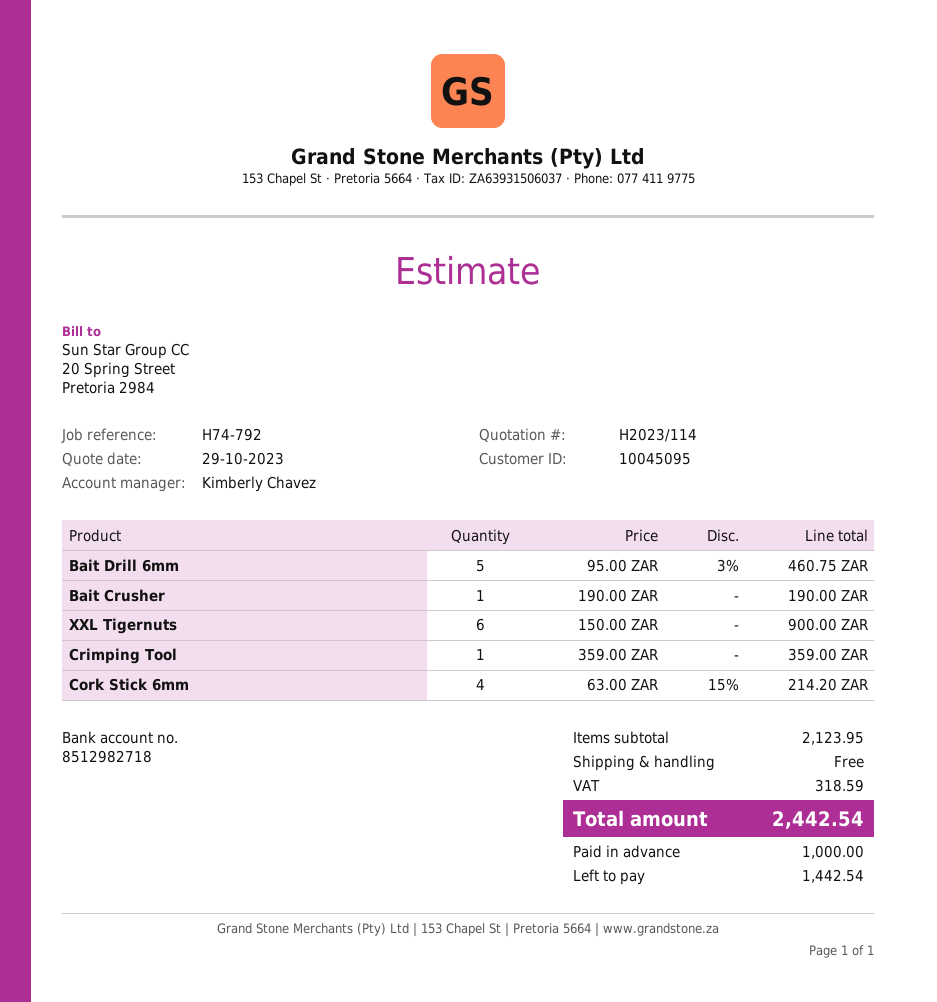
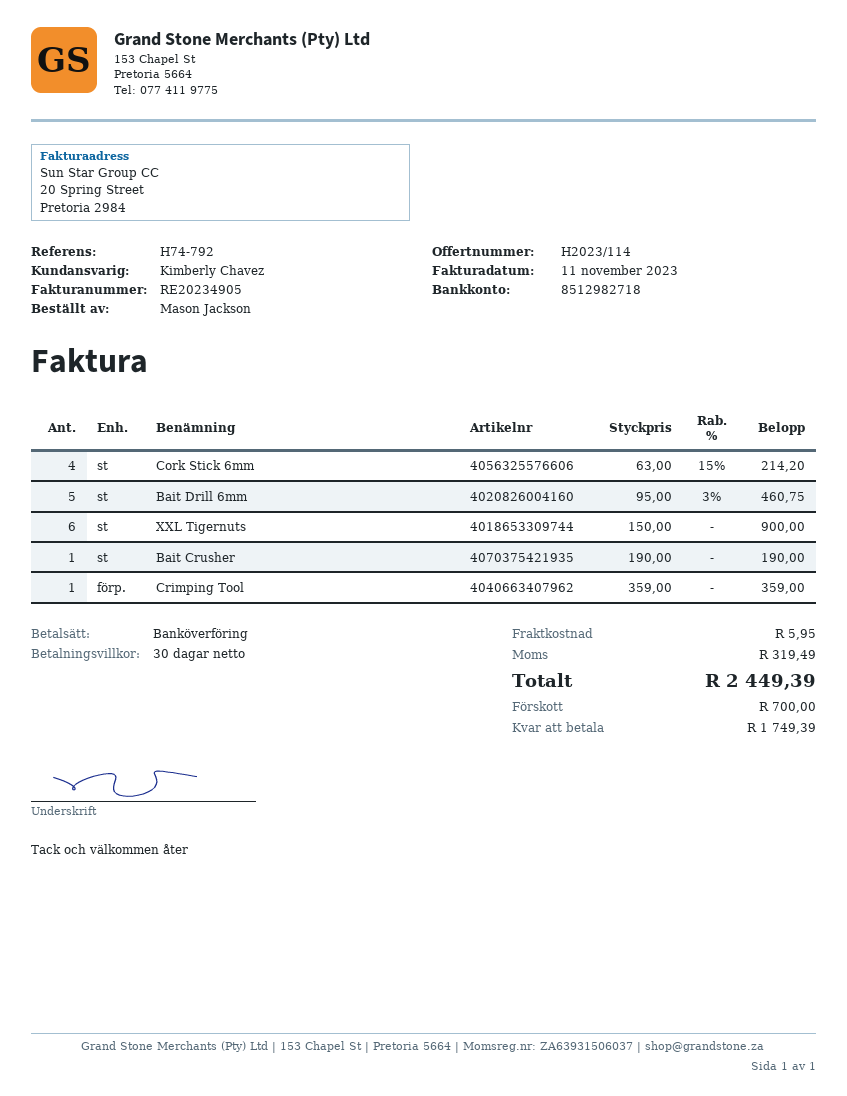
shipping: 0.00 -> 5.95
tax: 318.59 -> 319.49
total: 2442.54 -> 2449.39
deposit: 1000.00 -> 700.00
balance: 1442.54 -> 1749.39

